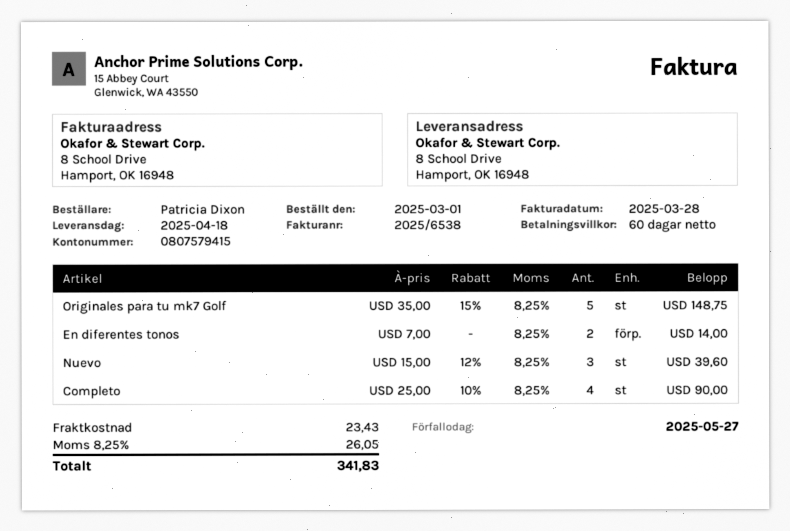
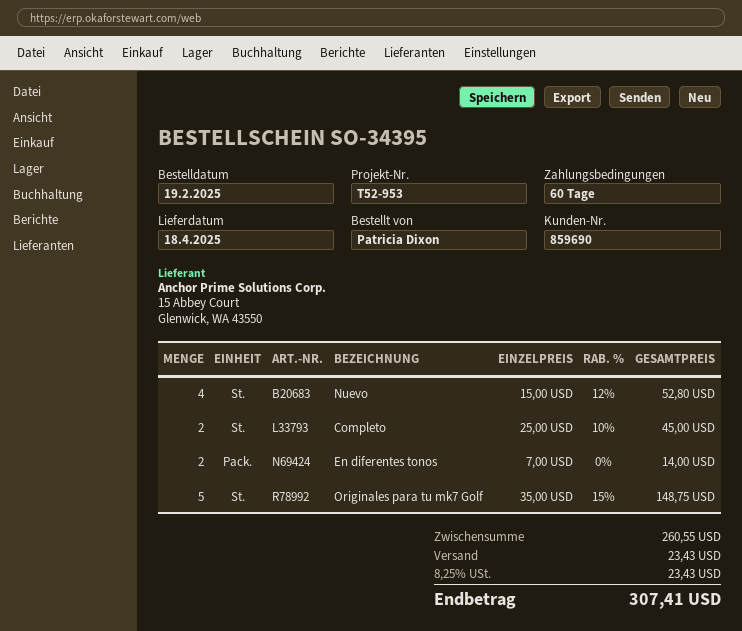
order date: 2025-03-01 -> 2025-02-19
Nuevo: 3 x 15.00 - 12% = 39.60 -> 4 x 15.00 - 12% = 52.80
Completo: 4 x 25.00 - 10% = 90.00 -> 2 x 25.00 - 10% = 45.00
tax: 8.25% = 26.05 -> 8.25% = 23.43
total: 341.83 -> 307.41

